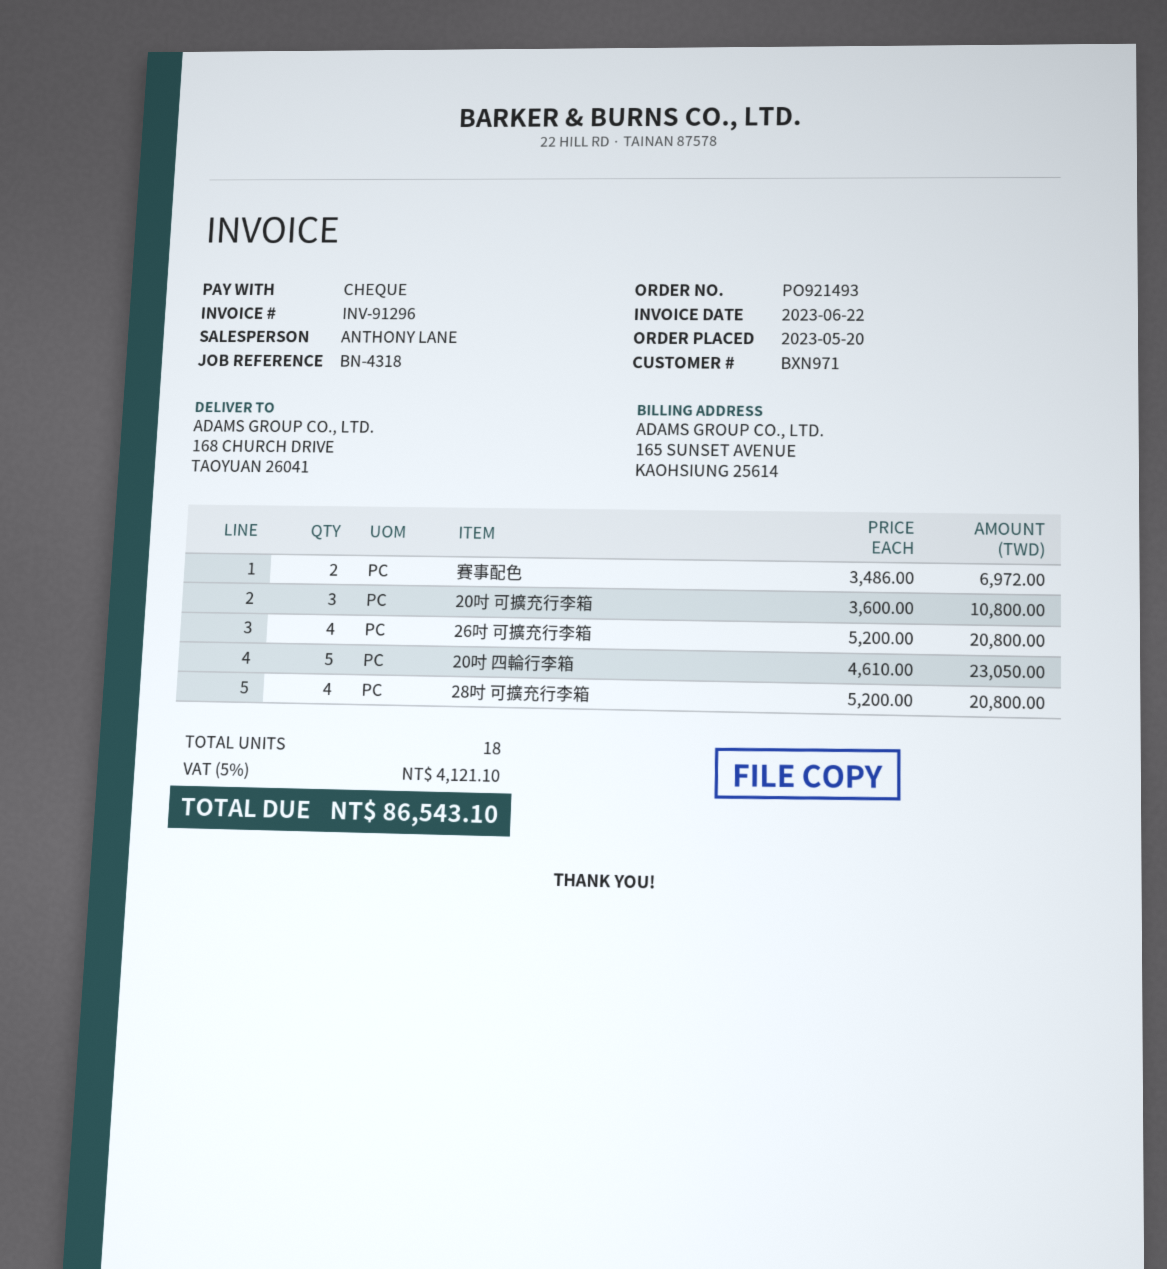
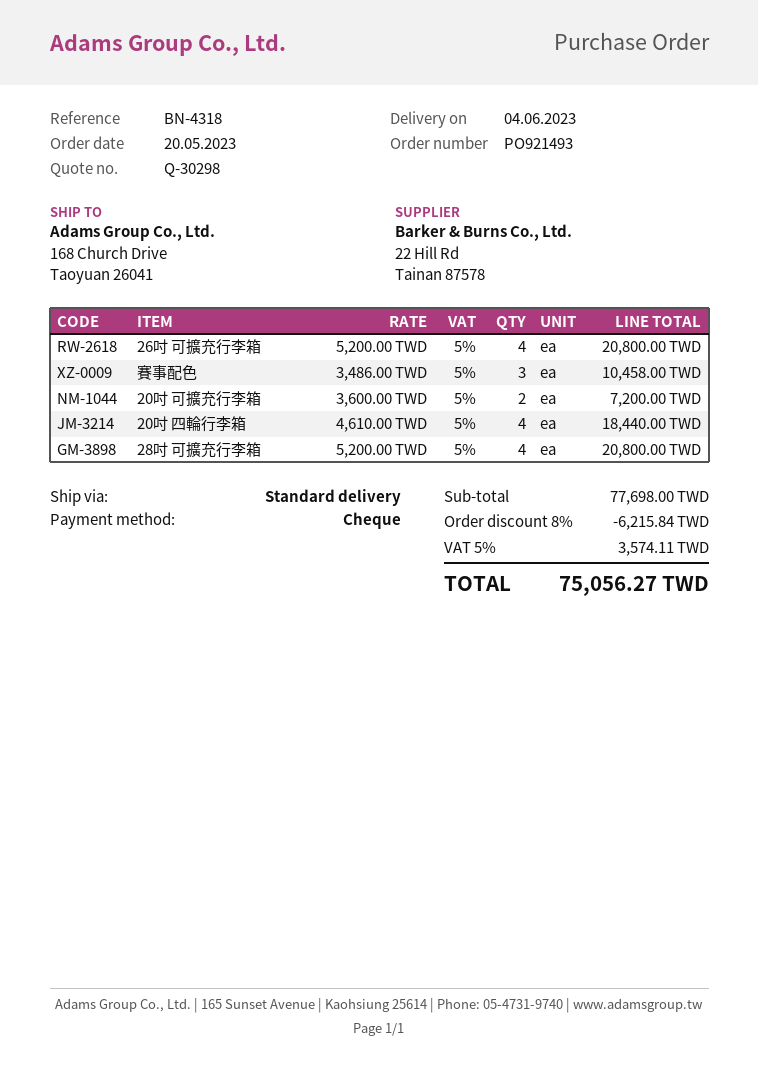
賽事配色: 2 x 3486.00 = 6972.00 -> 3 x 3486.00 = 10458.00
20吋 可擴充行李箱: 3 x 3600.00 = 10800.00 -> 2 x 3600.00 = 7200.00
20吋 四輪行李箱: 5 x 4610.00 = 23050.00 -> 4 x 4610.00 = 18440.00
discount: none -> 8% = 6215.84
tax: 5% = 4121.10 -> 5% = 3574.11
total: 86543.10 -> 75056.27

